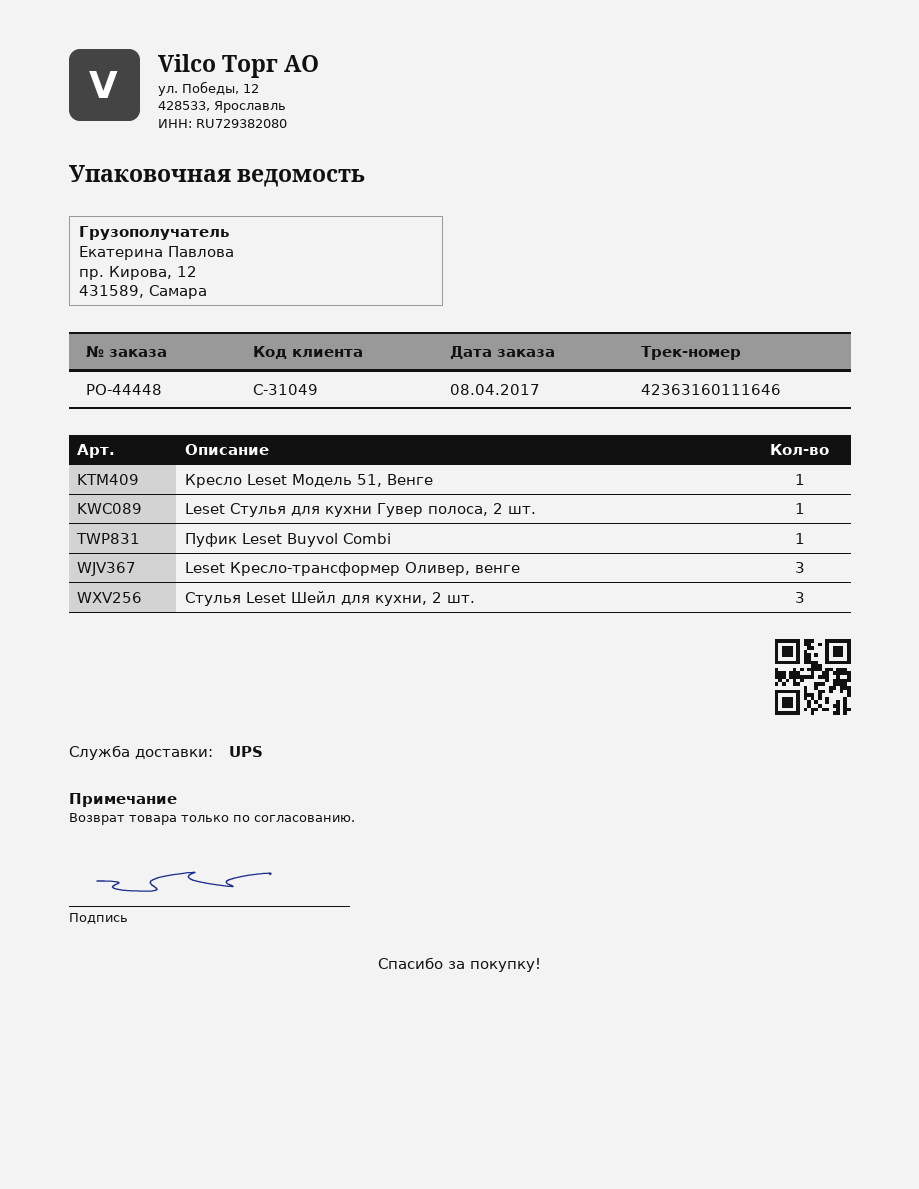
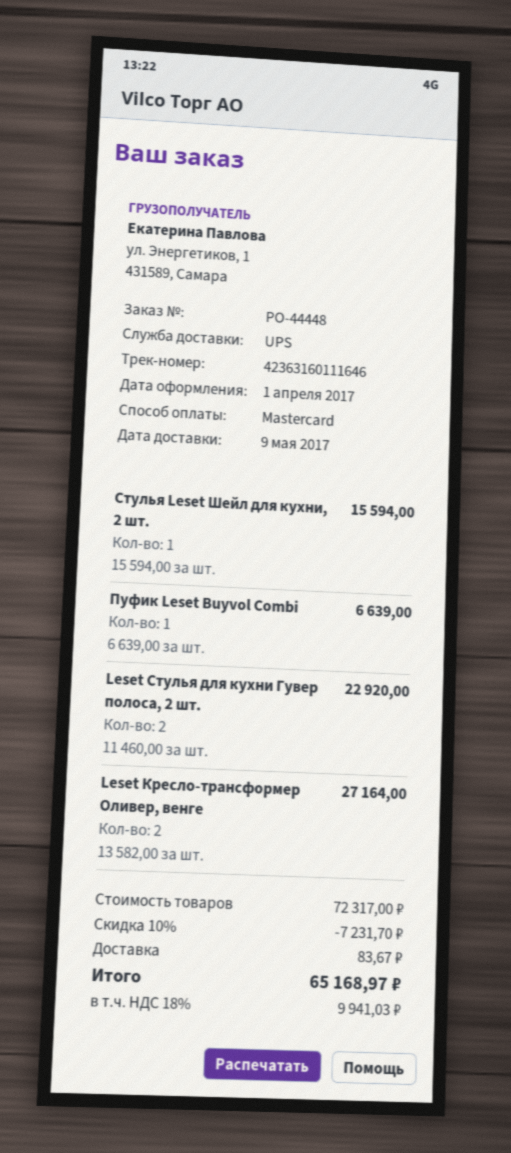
order date: 2017-04-08 -> 2017-04-01
ship to: пр. Кирова, 12, 431589, Самара -> ул. Энергетиков, 1, 431589, Самара
Кресло Leset Модель 51, Венге: 1 -> none
Leset Стулья для кухни Гувер полоса, 2 шт.: 1 -> 2
Leset Кресло-трансформер Оливер, венге: 3 -> 2
Стулья Leset Шейл для кухни, 2 шт.: 3 -> 1

